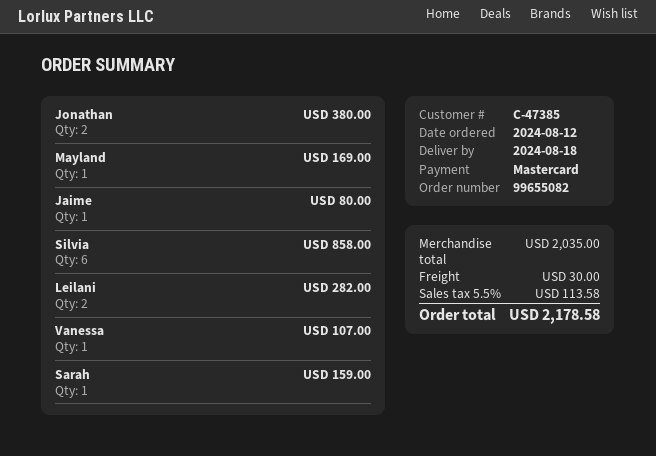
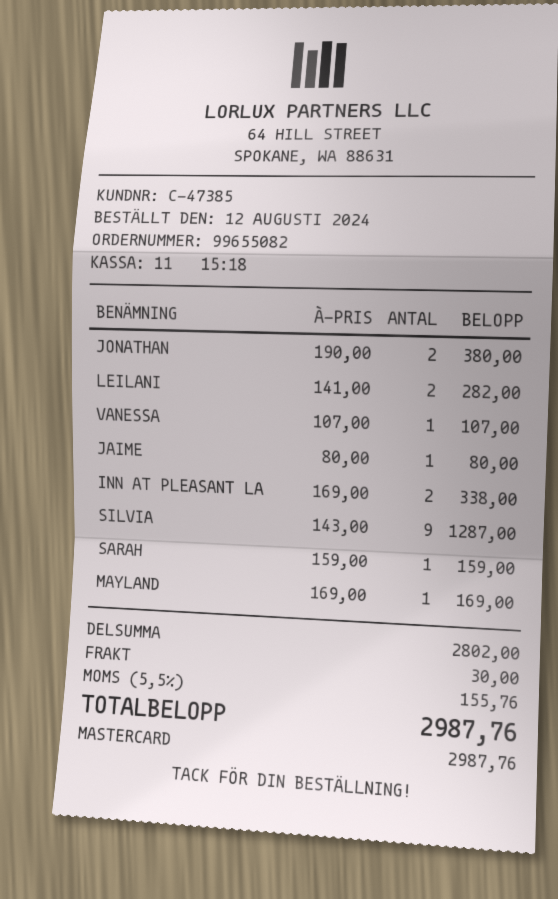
Silvia: 6 for 858.00 -> 9 for 1287.00
INN AT PLEASANT LA: none -> 2 for 338.00
subtotal: 2035.00 -> 2802.00
tax: 5.5% = 113.58 -> 5.5% = 155.76
total: 2178.58 -> 2987.76

